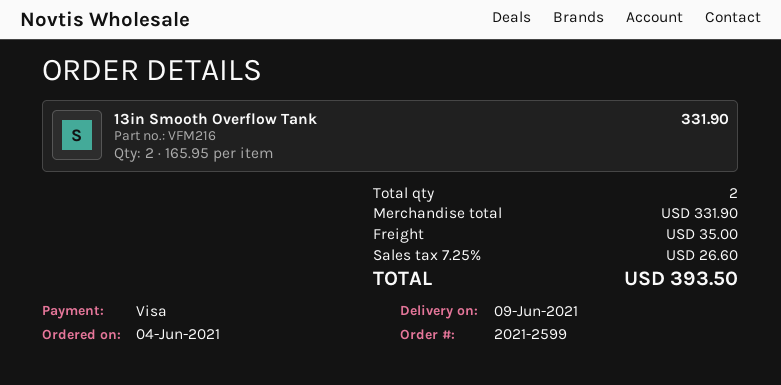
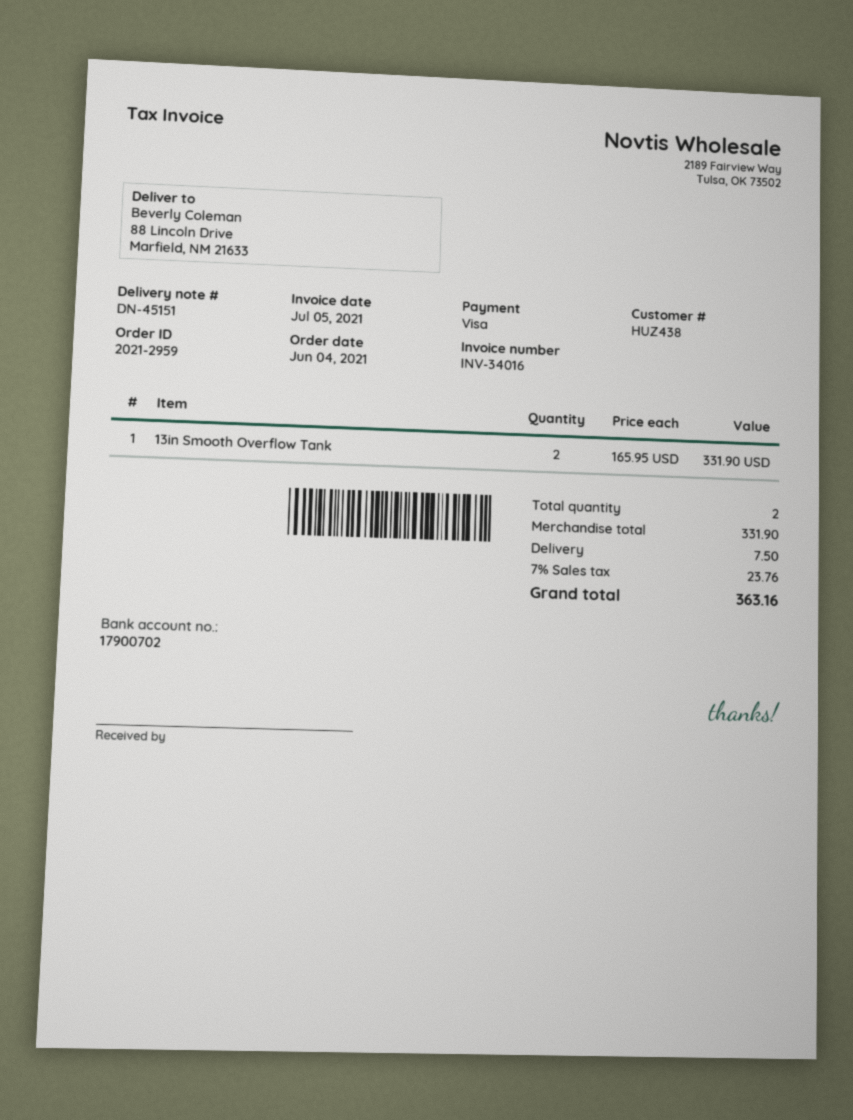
order number: 2021-2599 -> 2021-2959
shipping: 35.00 -> 7.50
tax: 7.25% = 26.60 -> 7% = 23.76
total: 393.50 -> 363.16

